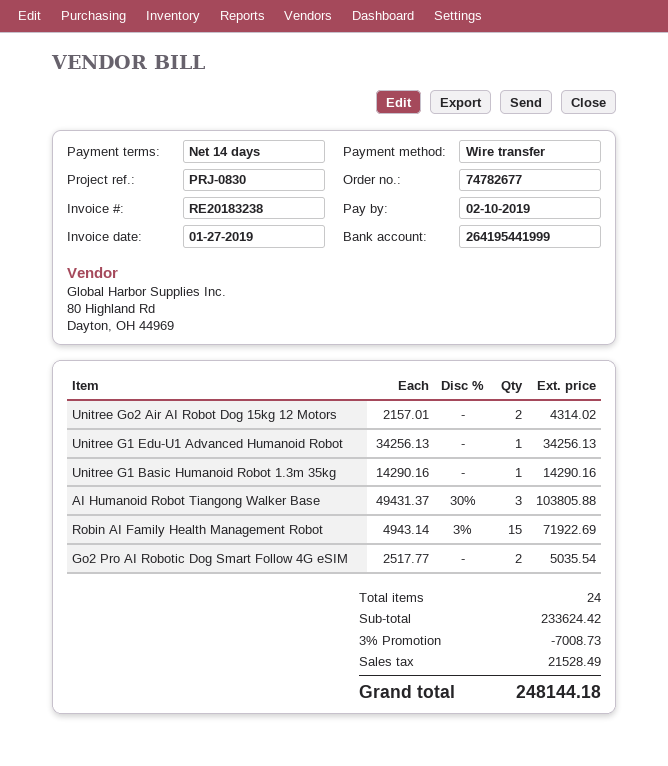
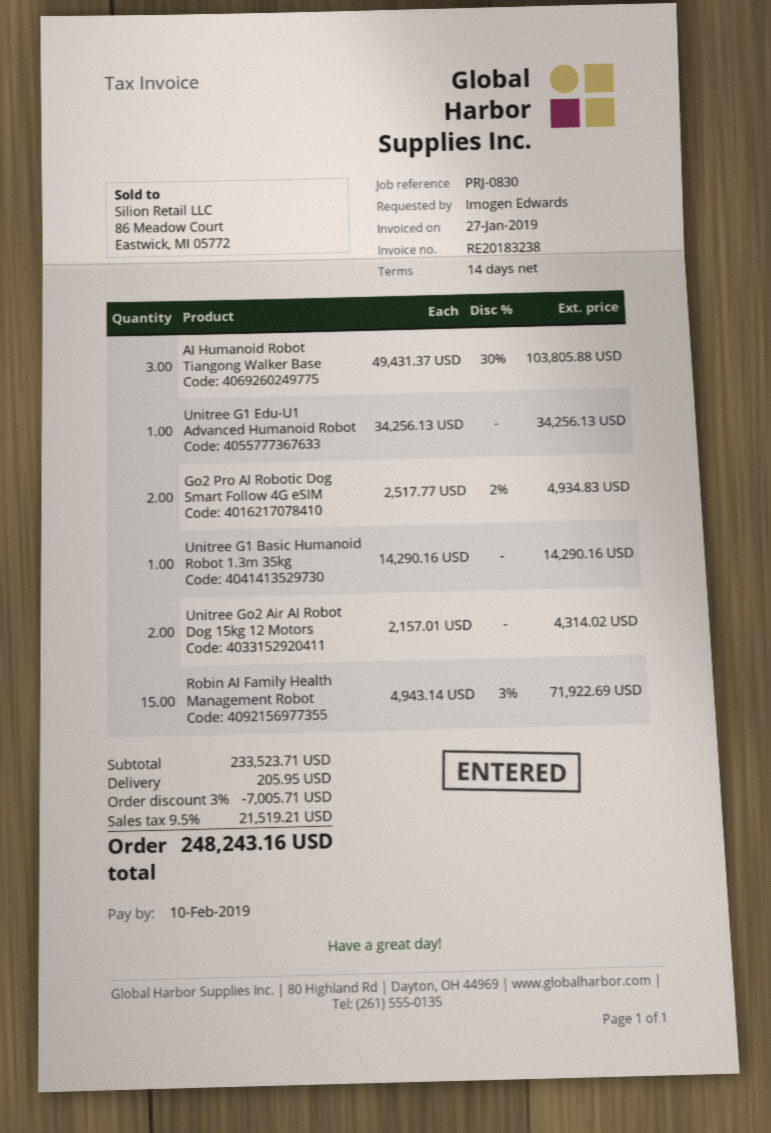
Go2 Pro AI Robotic Dog Smart Follow 4G eSIM: 2 x 2517.77 = 5035.54 -> 2 x 2517.77 - 2% = 4934.83
subtotal: 233624.42 -> 233523.71
discount: 3% = 7008.73 -> 3% = 7005.71
shipping: none -> 205.95
tax: 21528.49 -> 21519.21
total: 248144.18 -> 248243.16

